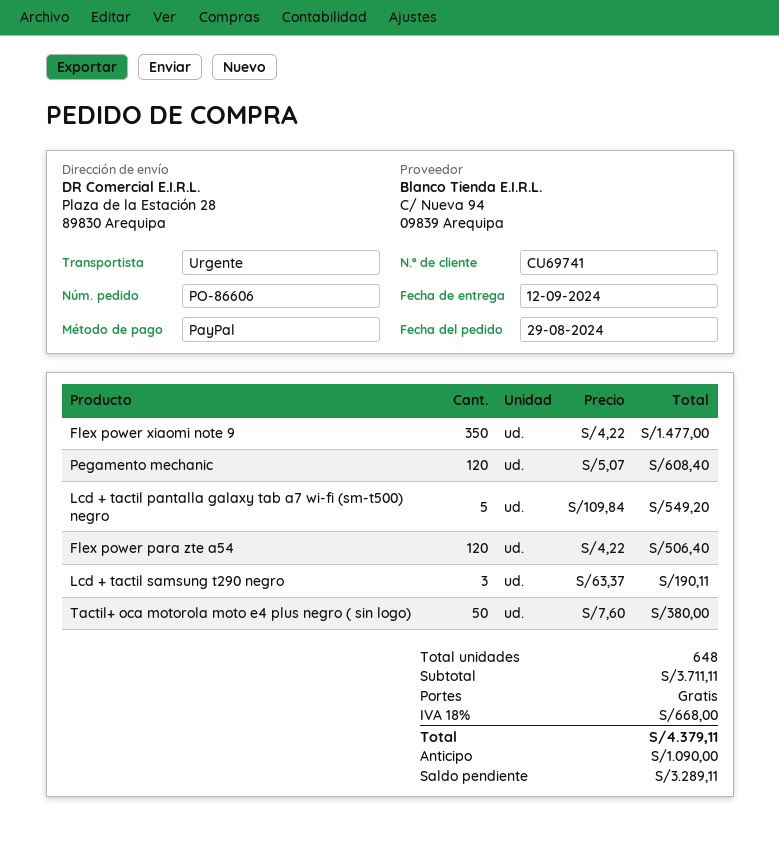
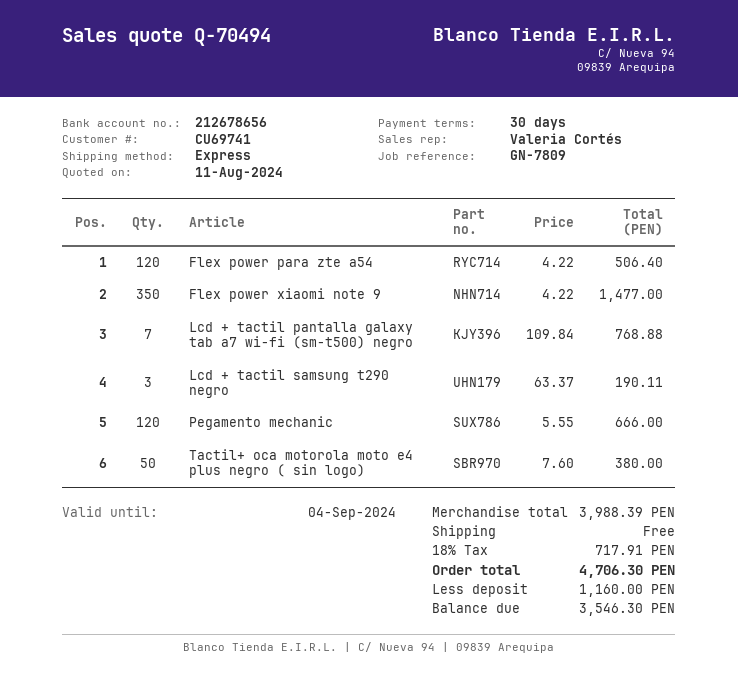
Pegamento mechanic: 120 x 5.07 = 608.40 -> 120 x 5.55 = 666.00
Lcd + tactil pantalla galaxy tab a7 wi-fi (sm-t500) negro: 5 x 109.84 = 549.20 -> 7 x 109.84 = 768.88
subtotal: 3711.11 -> 3988.39
tax: 18% = 668.00 -> 18% = 717.91
total: 4379.11 -> 4706.30
deposit: 1090.00 -> 1160.00
balance: 3289.11 -> 3546.30

